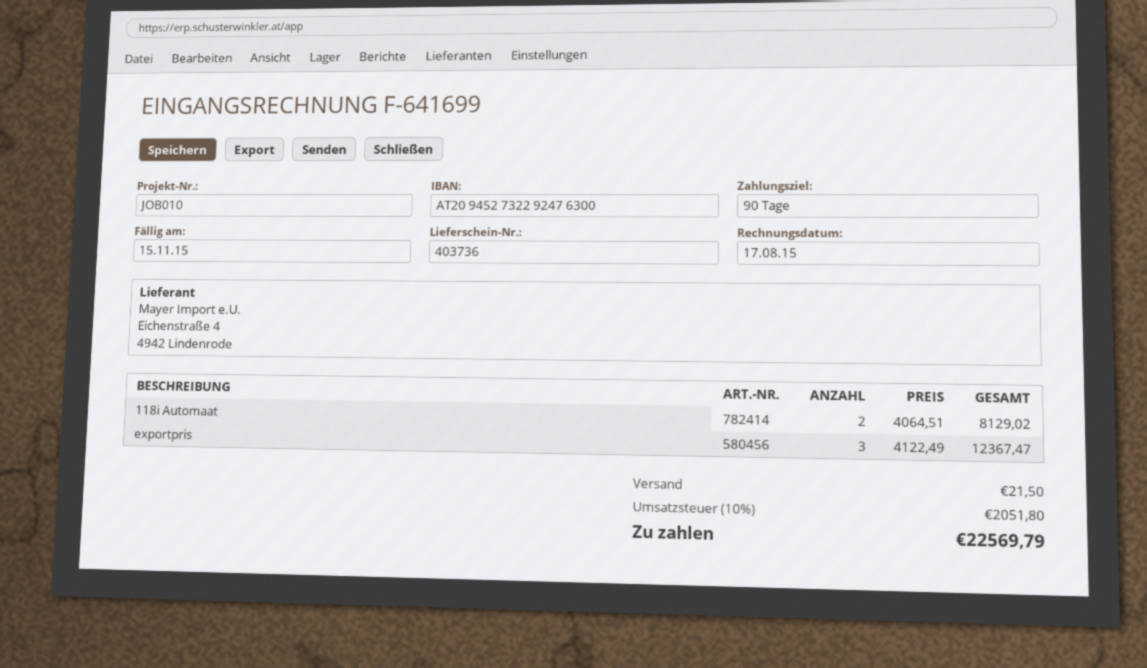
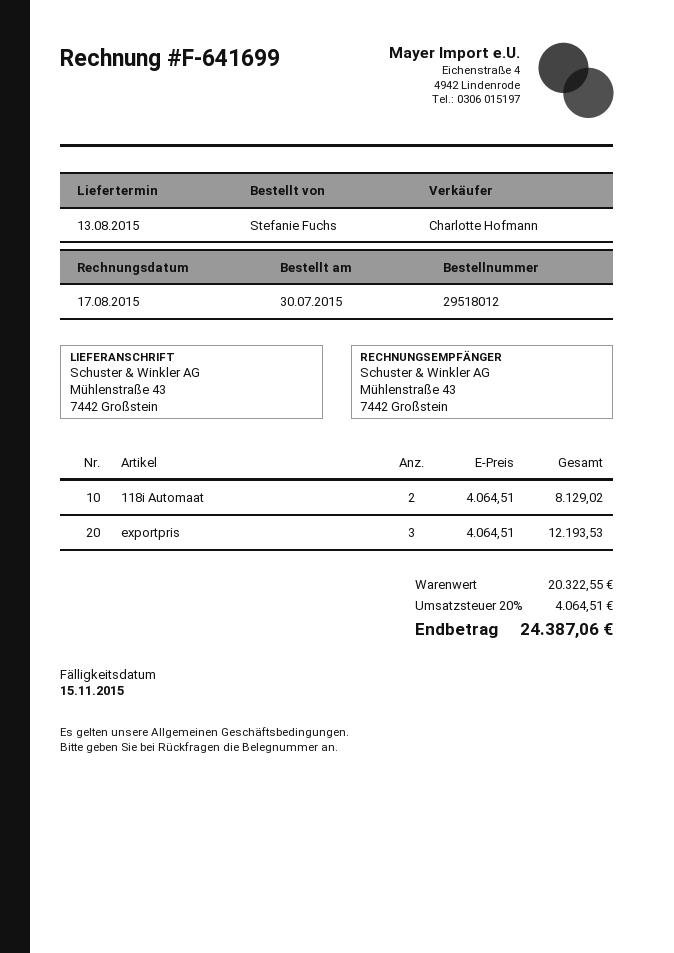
exportpris: 3 x 4122.49 = 12367.47 -> 3 x 4064.51 = 12193.53
shipping: 21.50 -> none
tax: 10% = 2051.80 -> 20% = 4064.51
total: 22569.79 -> 24387.06

